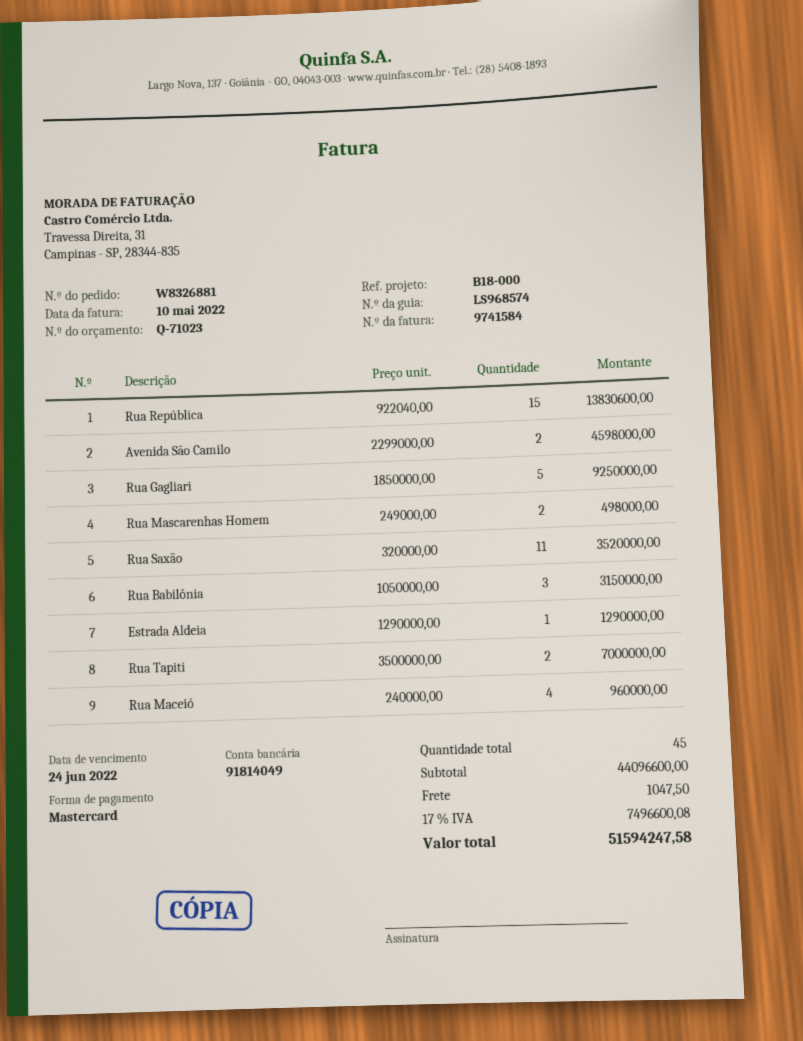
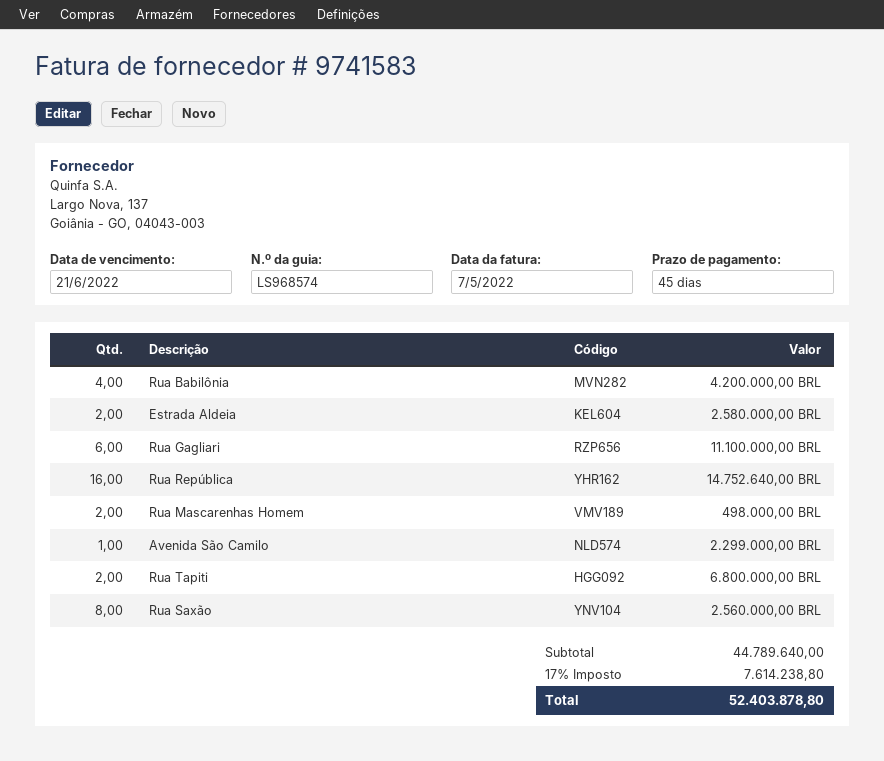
invoice number: 9741584 -> 9741583
invoice date: 2022-05-10 -> 2022-05-07
due date: 2022-06-24 -> 2022-06-21
Rua República: 15 for 13830600.00 -> 16 for 14752640.00
Avenida São Camilo: 2 for 4598000.00 -> 1 for 2299000.00
Rua Gagliari: 5 for 9250000.00 -> 6 for 11100000.00
Rua Saxão: 11 for 3520000.00 -> 8 for 2560000.00
Rua Babilônia: 3 for 3150000.00 -> 4 for 4200000.00
Estrada Aldeia: 1 for 1290000.00 -> 2 for 2580000.00
Rua Tapiti: 2 for 7000000.00 -> 2 for 6800000.00
Rua Maceió: 4 for 960000.00 -> none
subtotal: 44096600.00 -> 44789640.00
shipping: 1047.50 -> none
tax: 17% = 7496600.08 -> 17% = 7614238.80
total: 51594247.58 -> 52403878.80

